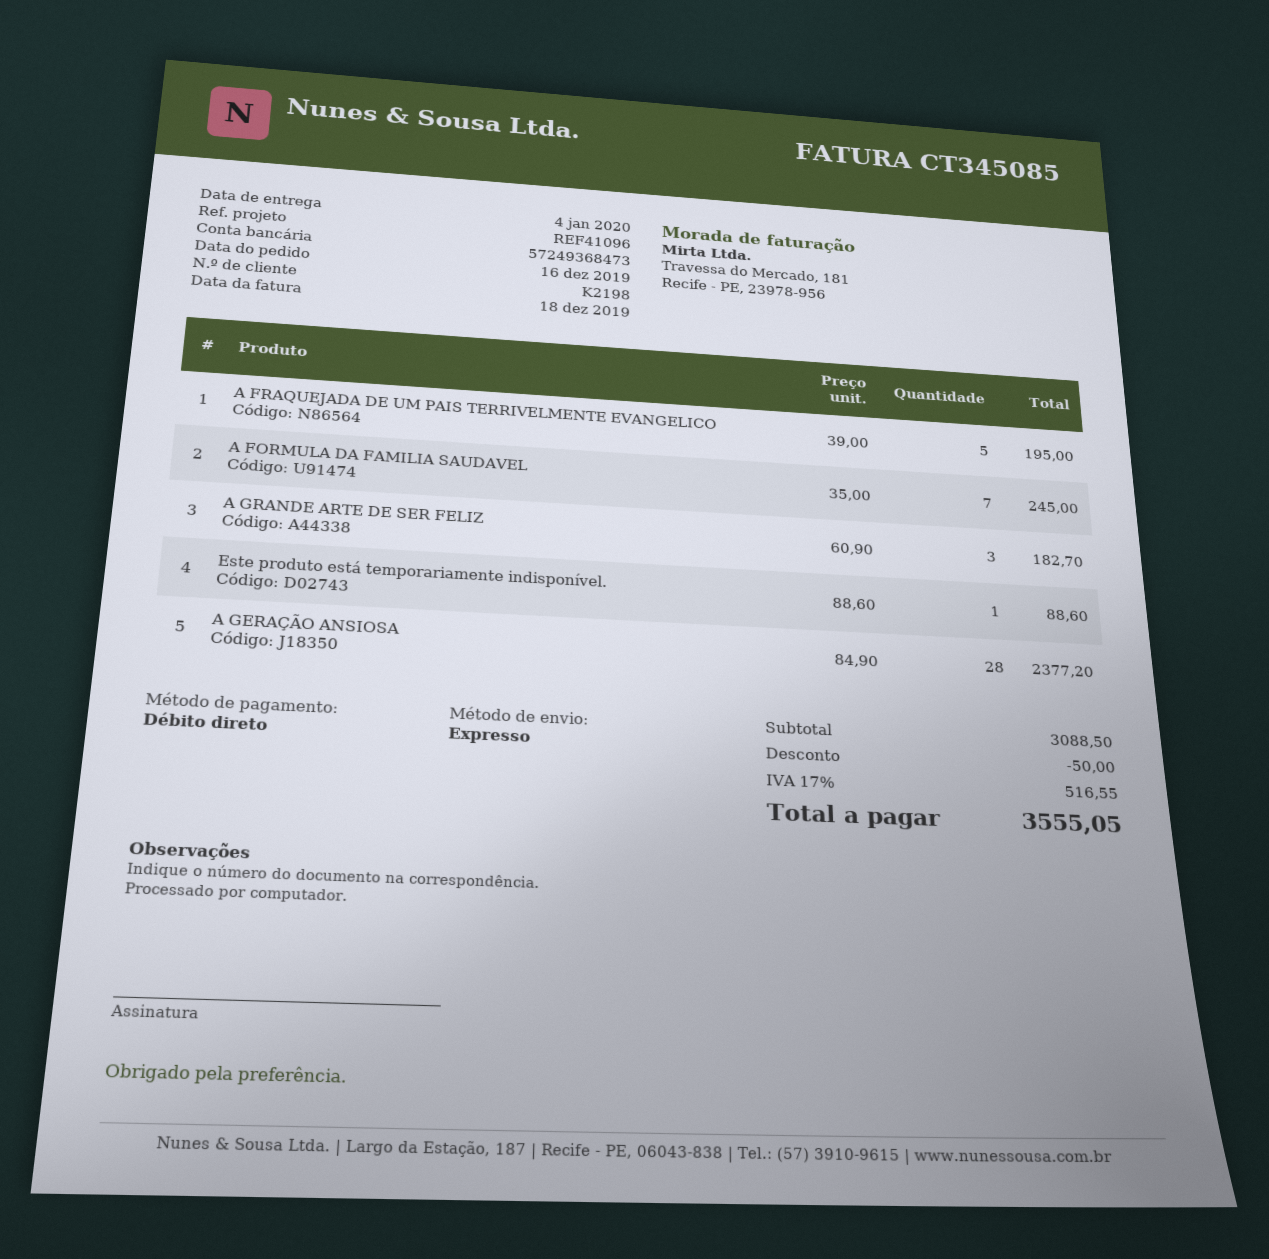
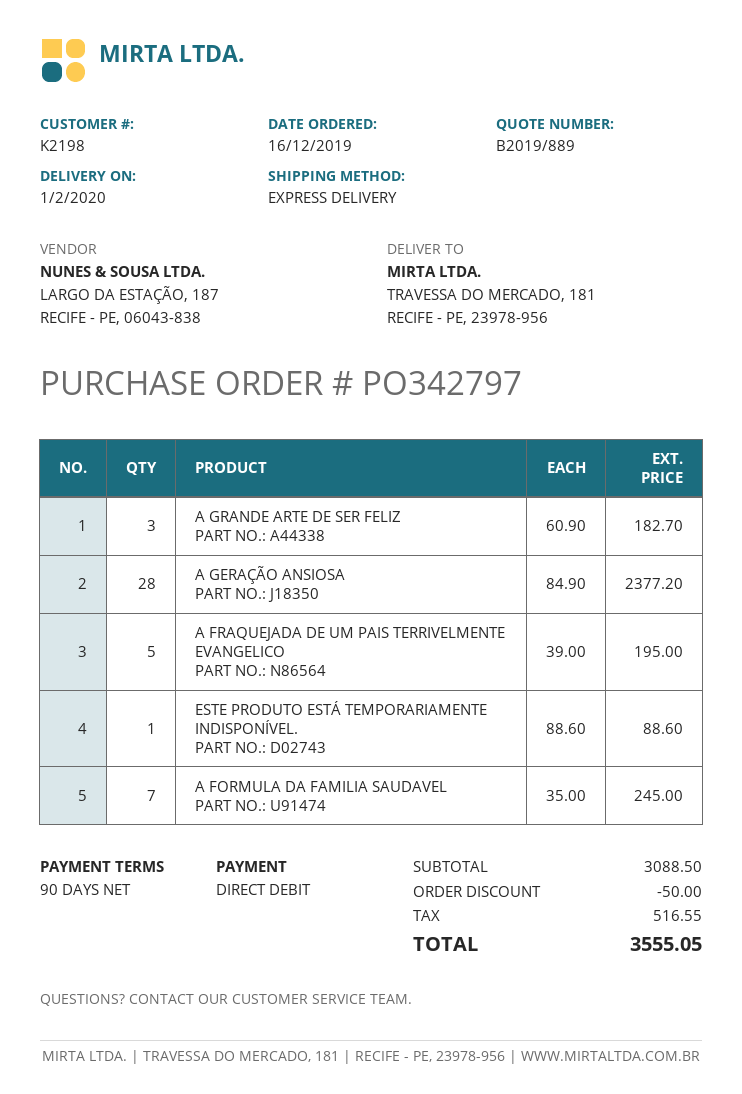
delivery date: 2020-01-04 -> 2020-02-01

